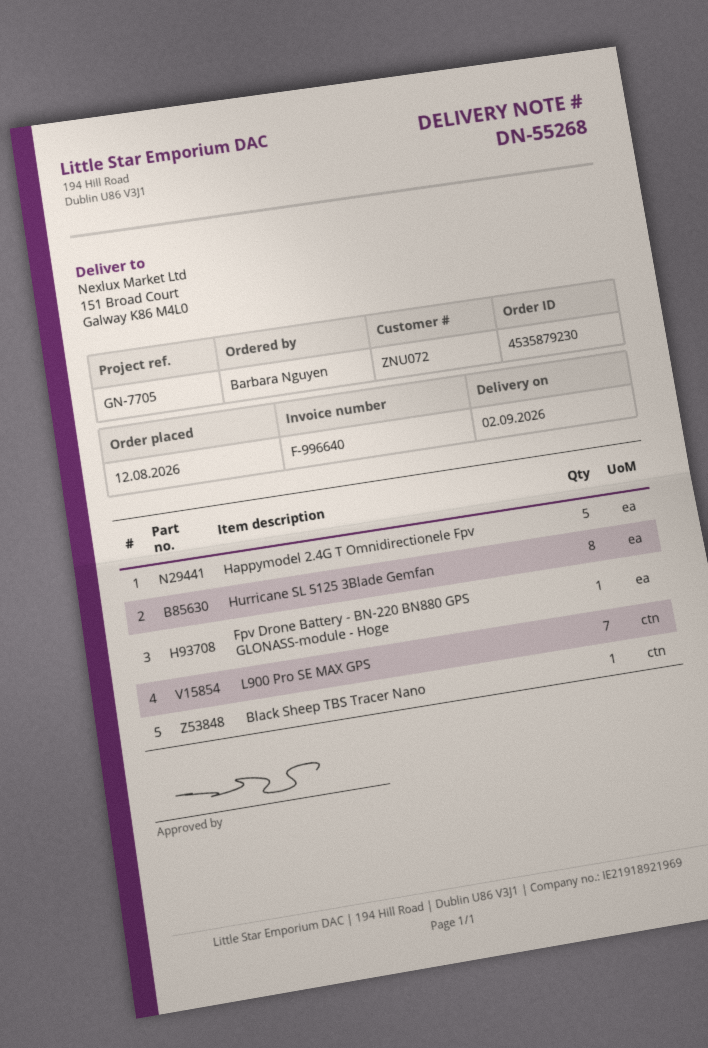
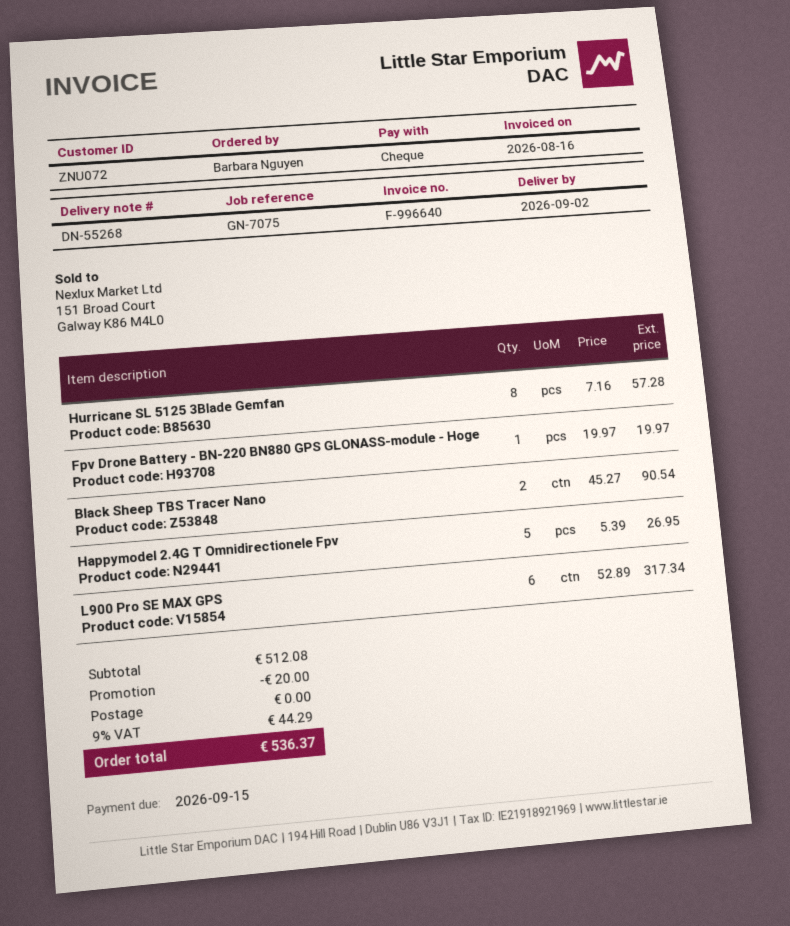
reference: GN-7705 -> GN-7075
L900 Pro SE MAX GPS: 7 -> 6
Black Sheep TBS Tracer Nano: 1 -> 2

